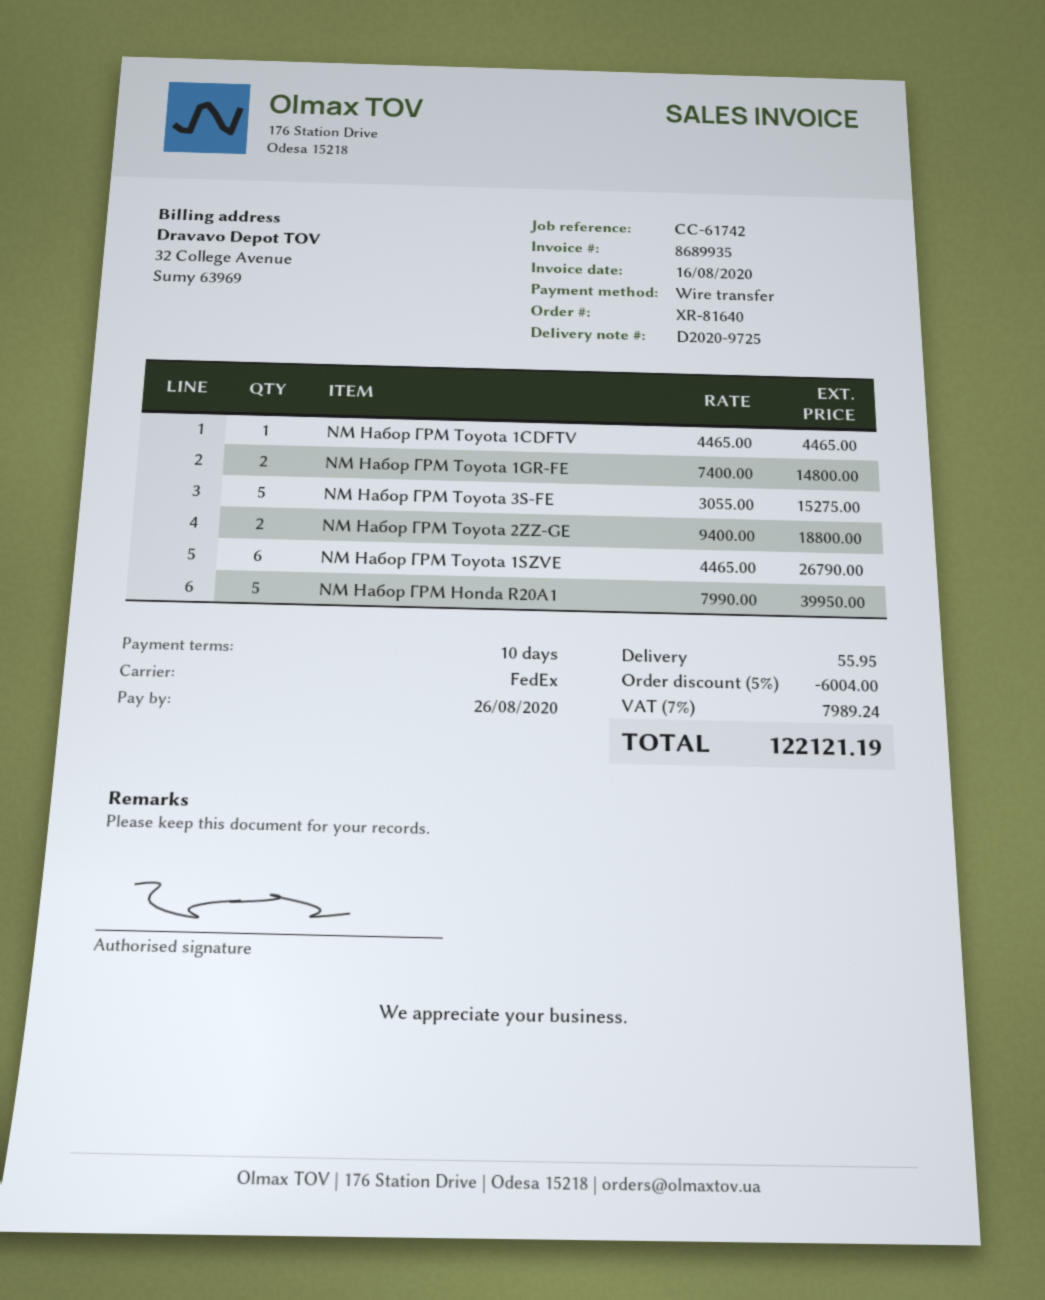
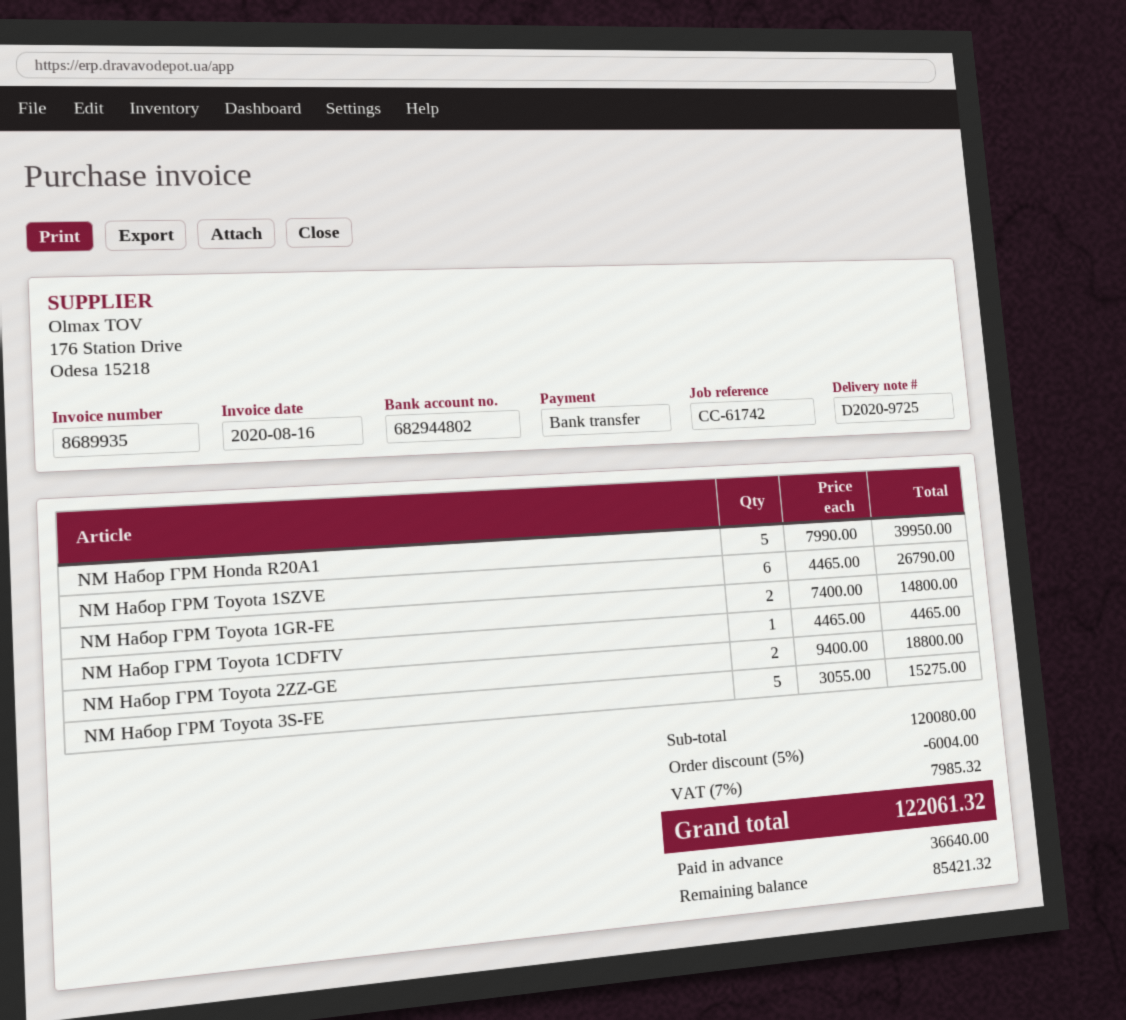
shipping: 55.95 -> none
tax: 7% = 7989.24 -> 7% = 7985.32
total: 122121.19 -> 122061.32

